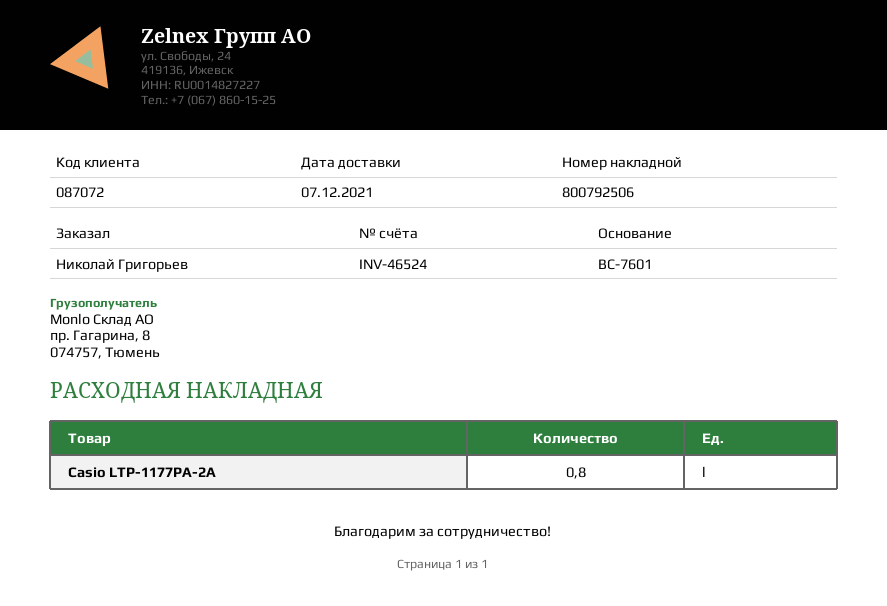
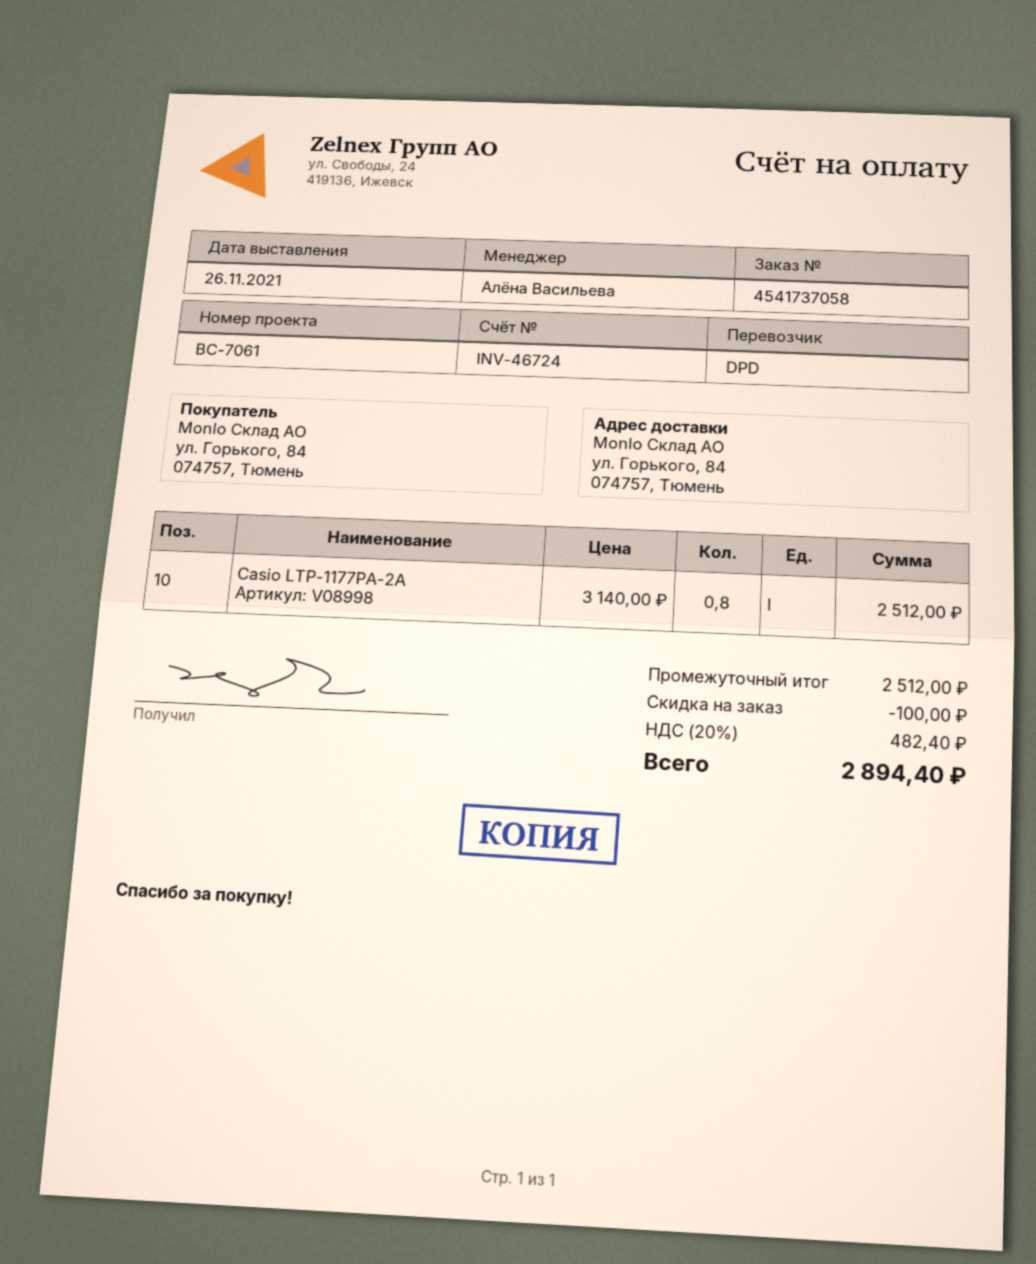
invoice number: INV-46524 -> INV-46724
reference: BC-7601 -> BC-7061
ship to: пр. Гагарина, 8, 074757, Тюмень -> ул. Горького, 84, 074757, Тюмень

